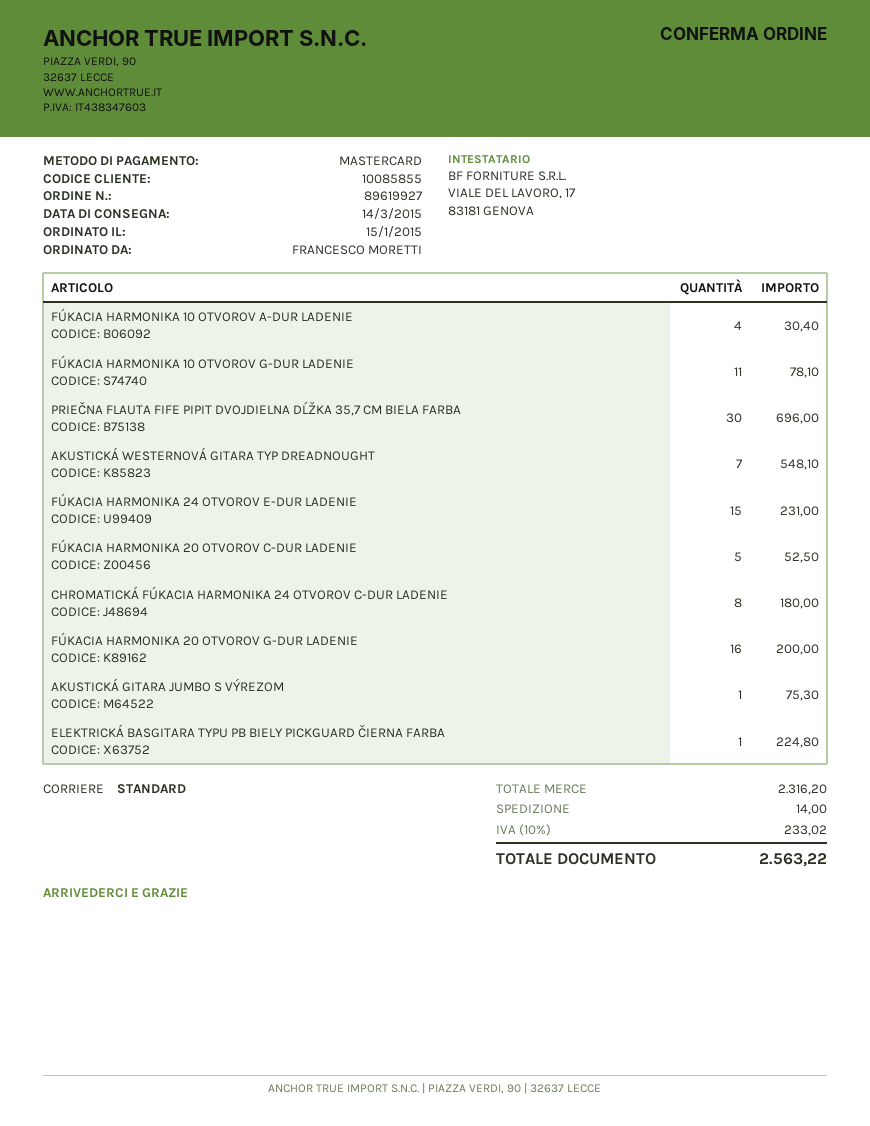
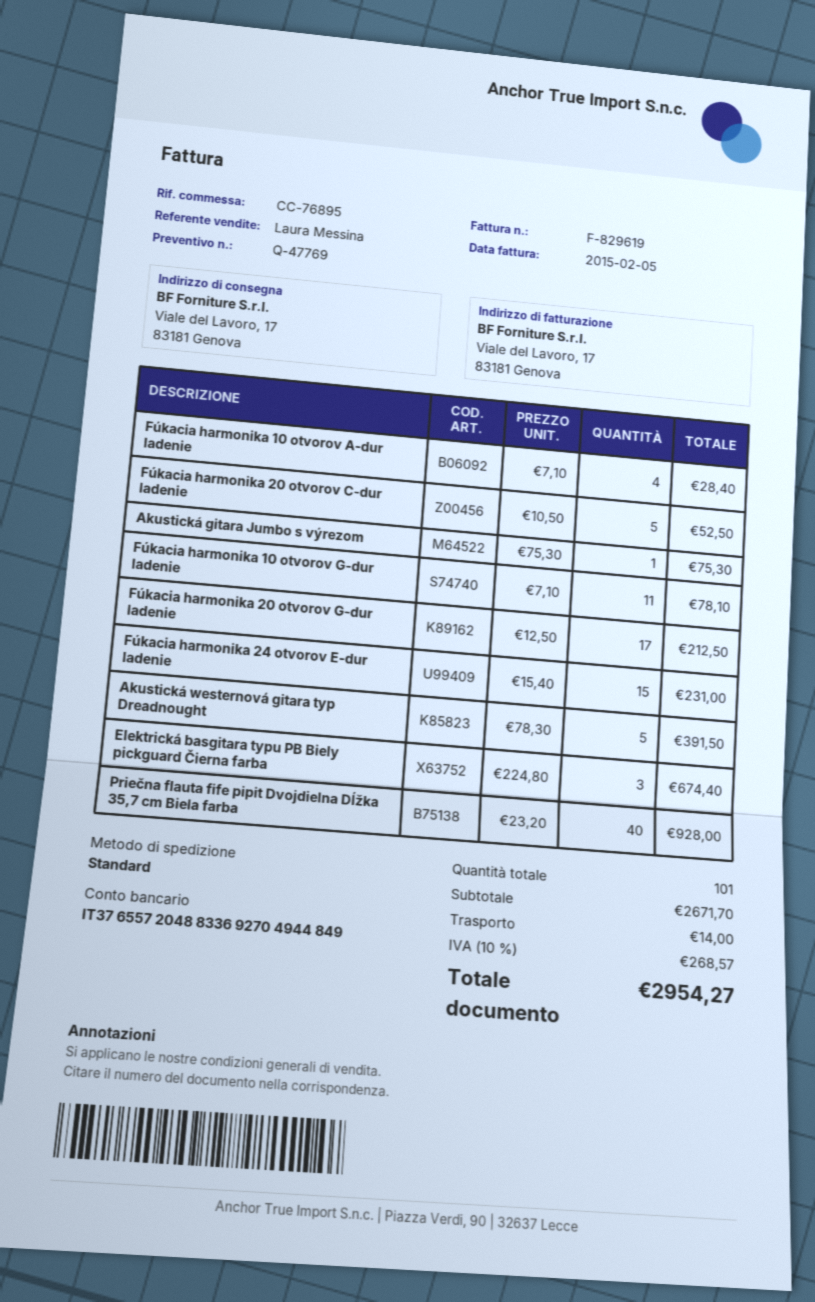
FÚKACIA HARMONIKA 10 OTVOROV A-DUR LADENIE: 4 for 30.40 -> 4 for 28.40
PRIEČNA FLAUTA FIFE PIPIT DVOJDIELNA DĹŽKA 35,7 CM BIELA FARBA: 30 for 696.00 -> 40 for 928.00
AKUSTICKÁ WESTERNOVÁ GITARA TYP DREADNOUGHT: 7 for 548.10 -> 5 for 391.50
CHROMATICKÁ FÚKACIA HARMONIKA 24 OTVOROV C-DUR LADENIE: 8 for 180.00 -> none
FÚKACIA HARMONIKA 20 OTVOROV G-DUR LADENIE: 16 for 200.00 -> 17 for 212.50
ELEKTRICKÁ BASGITARA TYPU PB BIELY PICKGUARD ČIERNA FARBA: 1 for 224.80 -> 3 for 674.40
subtotal: 2316.20 -> 2671.70
tax: 10% = 233.02 -> 10% = 268.57
total: 2563.22 -> 2954.27

